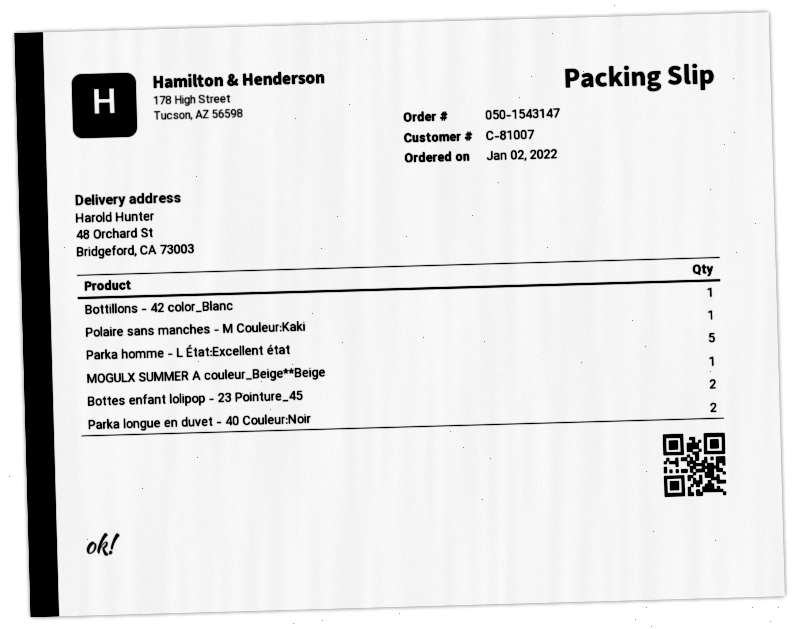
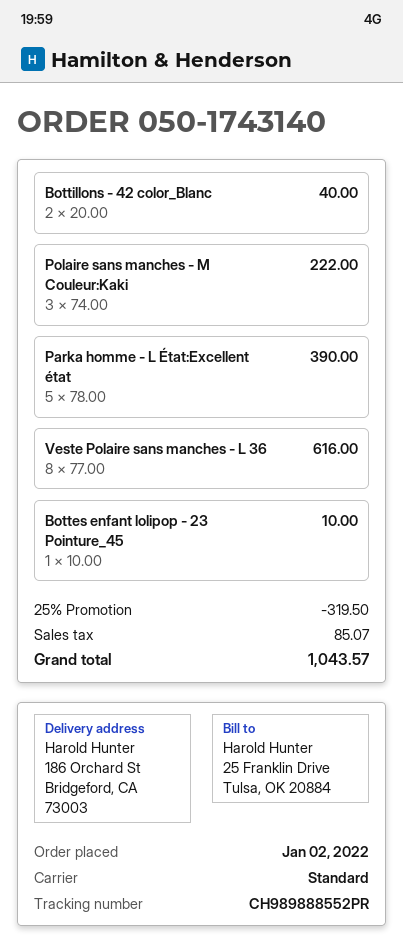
order number: 050-1543147 -> 050-1743140
ship to: 48 Orchard St, Bridgeford, CA 73003 -> 186 Orchard St, Bridgeford, CA 73003
Bottillons - 42 color_Blanc: 1 -> 2
Polaire sans manches - M Couleur:Kaki: 1 -> 3
MOGULX SUMMER A couleur_Beige**Beige: 1 -> none
Bottes enfant lolipop - 23 Pointure_45: 2 -> 1
Parka longue en duvet - 40 Couleur:Noir: 2 -> none
Veste Polaire sans manches - L 36: none -> 8

